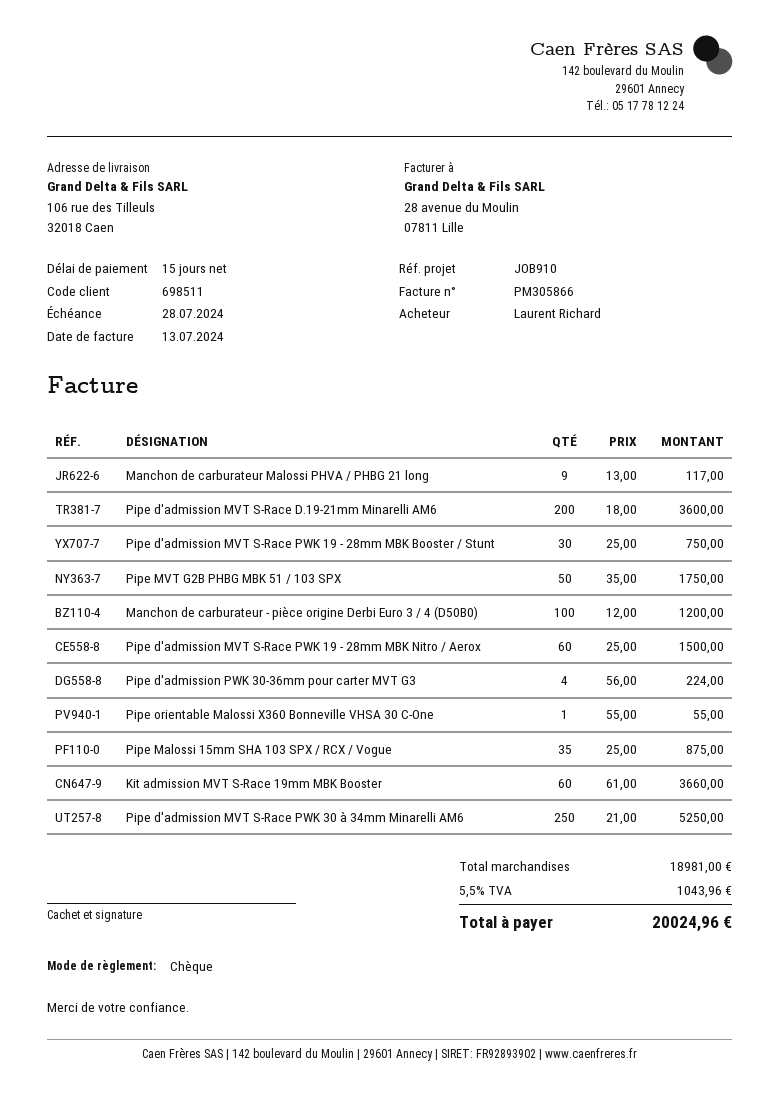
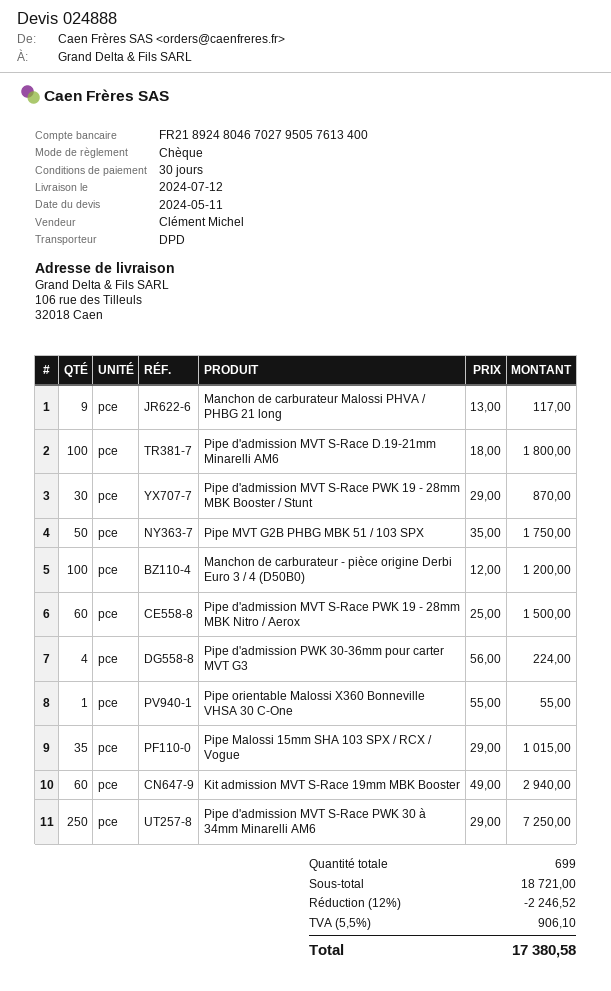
payment terms: 15 days -> 30 days
Pipe d'admission MVT S-Race D.19-21mm Minarelli AM6: 200 x 18.00 = 3600.00 -> 100 x 18.00 = 1800.00
Pipe d'admission MVT S-Race PWK 19 - 28mm MBK Booster / Stunt: 30 x 25.00 = 750.00 -> 30 x 29.00 = 870.00
Pipe Malossi 15mm SHA 103 SPX / RCX / Vogue: 35 x 25.00 = 875.00 -> 35 x 29.00 = 1015.00
Kit admission MVT S-Race 19mm MBK Booster: 60 x 61.00 = 3660.00 -> 60 x 49.00 = 2940.00
Pipe d'admission MVT S-Race PWK 30 à 34mm Minarelli AM6: 250 x 21.00 = 5250.00 -> 250 x 29.00 = 7250.00
subtotal: 18981.00 -> 18721.00
discount: none -> 12% = 2246.52
tax: 5.5% = 1043.96 -> 5.5% = 906.10
total: 20024.96 -> 17380.58

